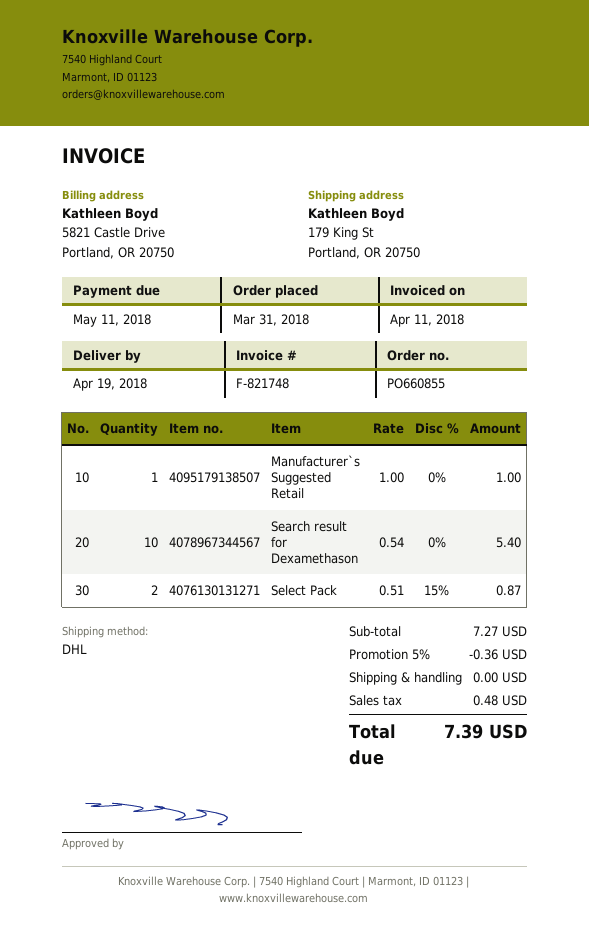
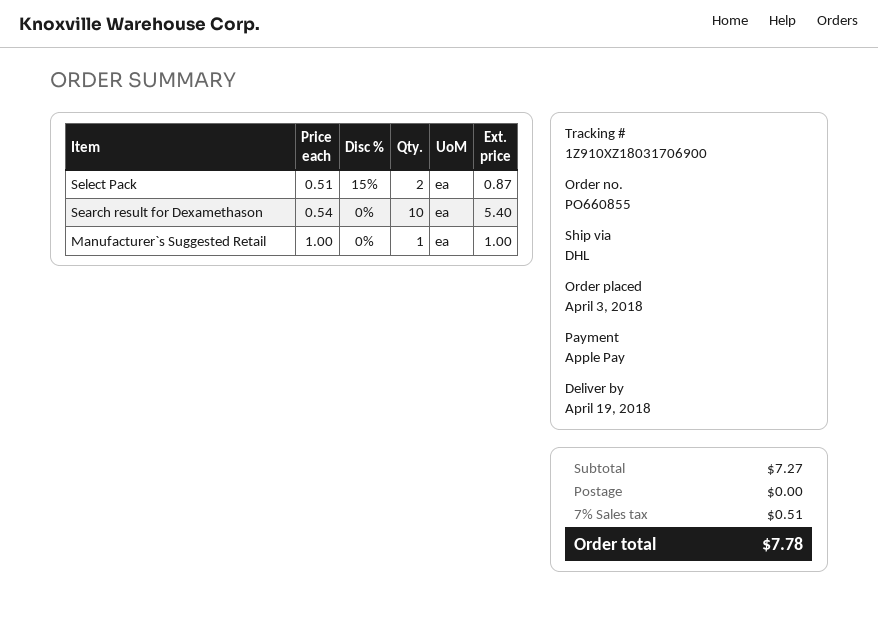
order date: 2018-03-31 -> 2018-04-03
discount: 5% = 0.36 -> none
tax: 0.48 -> 0.51
total: 7.39 -> 7.78

